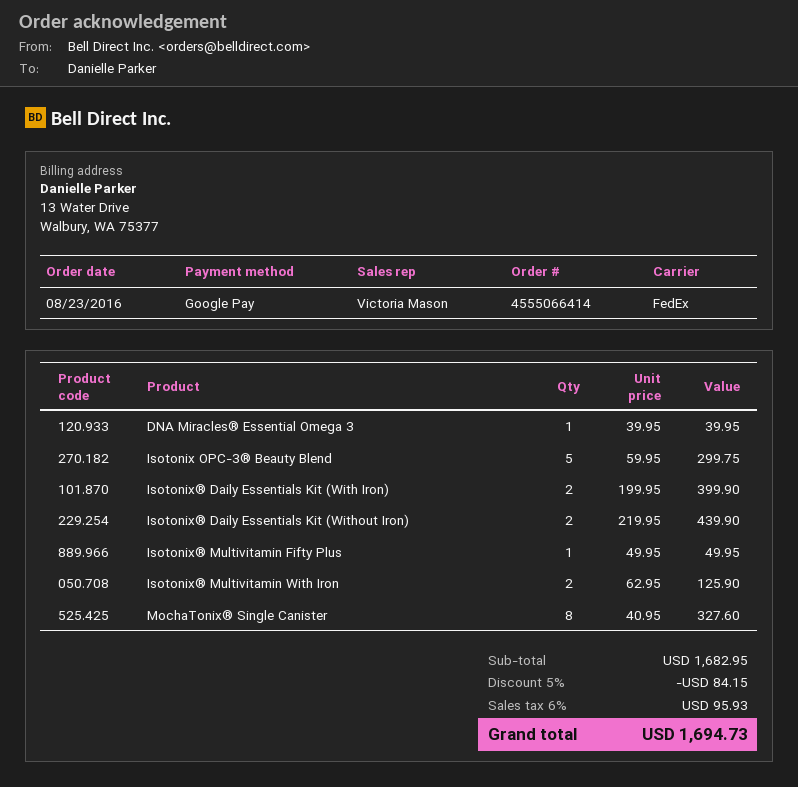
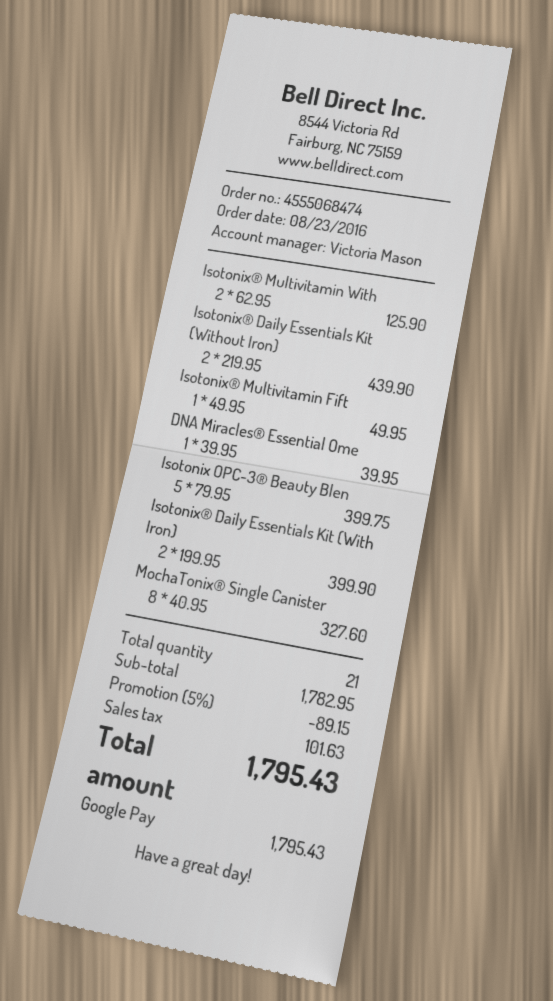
order number: 4555066414 -> 4555068474
Isotonix OPC-3® Beauty Blend: 5 x 59.95 = 299.75 -> 5 x 79.95 = 399.75
subtotal: 1682.95 -> 1782.95
discount: 5% = 84.15 -> 5% = 89.15
tax: 95.93 -> 101.63
total: 1694.73 -> 1795.43

